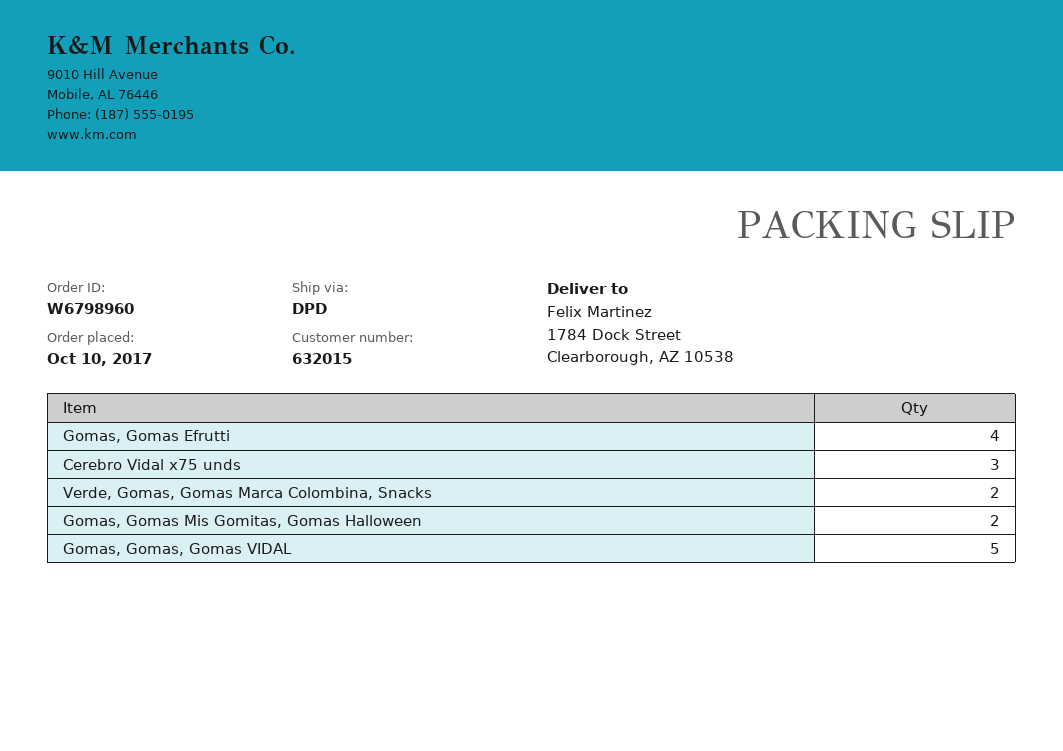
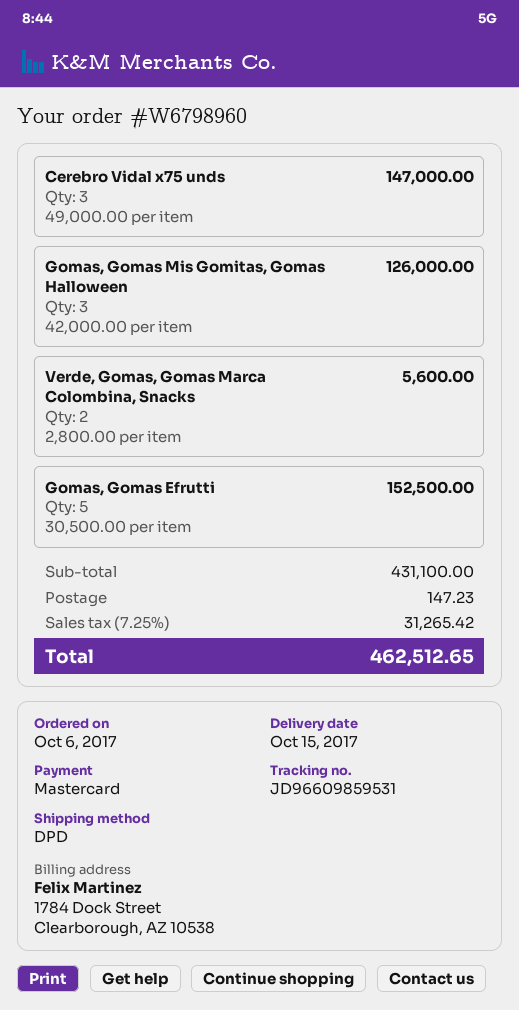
order date: 2017-10-10 -> 2017-10-06
Gomas, Gomas Efrutti: 4 -> 5
Gomas, Gomas Mis Gomitas, Gomas Halloween: 2 -> 3
Gomas, Gomas, Gomas VIDAL: 5 -> none

